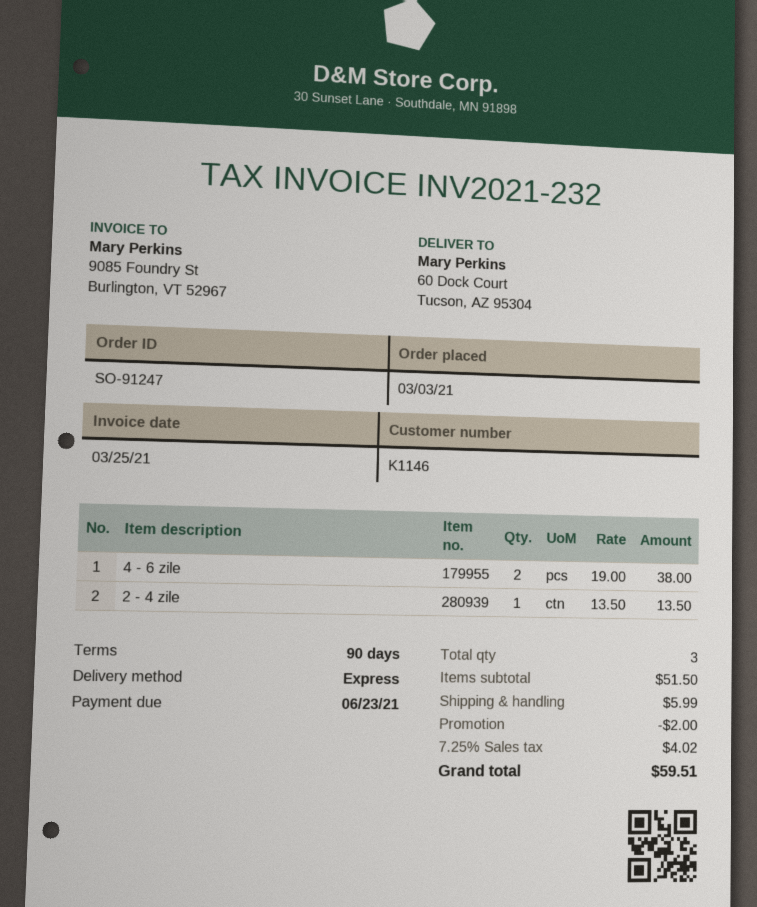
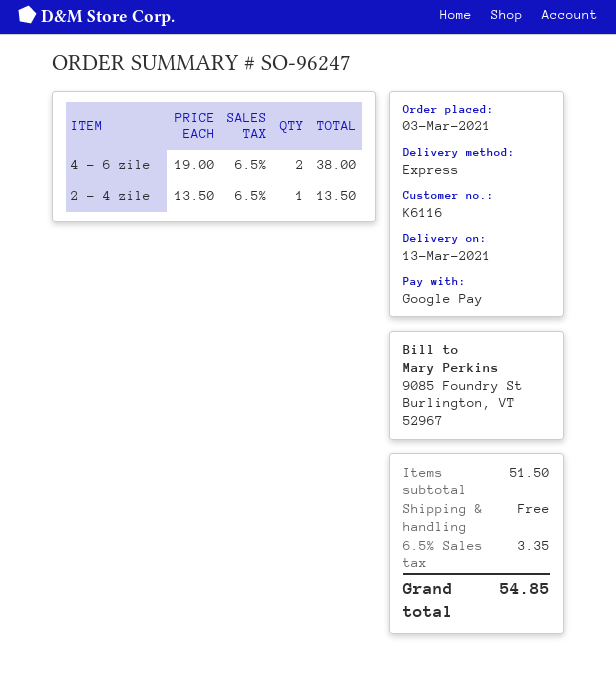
order number: SO-91247 -> SO-96247
customer number: K1146 -> K6116
discount: 2.00 -> none
shipping: 5.99 -> 0.00
tax: 7.25% = 4.02 -> 6.5% = 3.35
total: 59.51 -> 54.85

